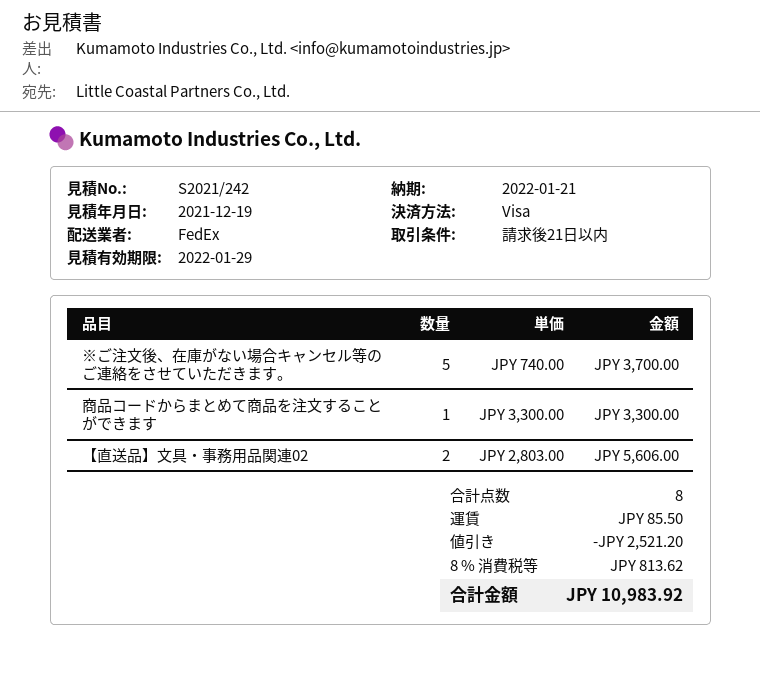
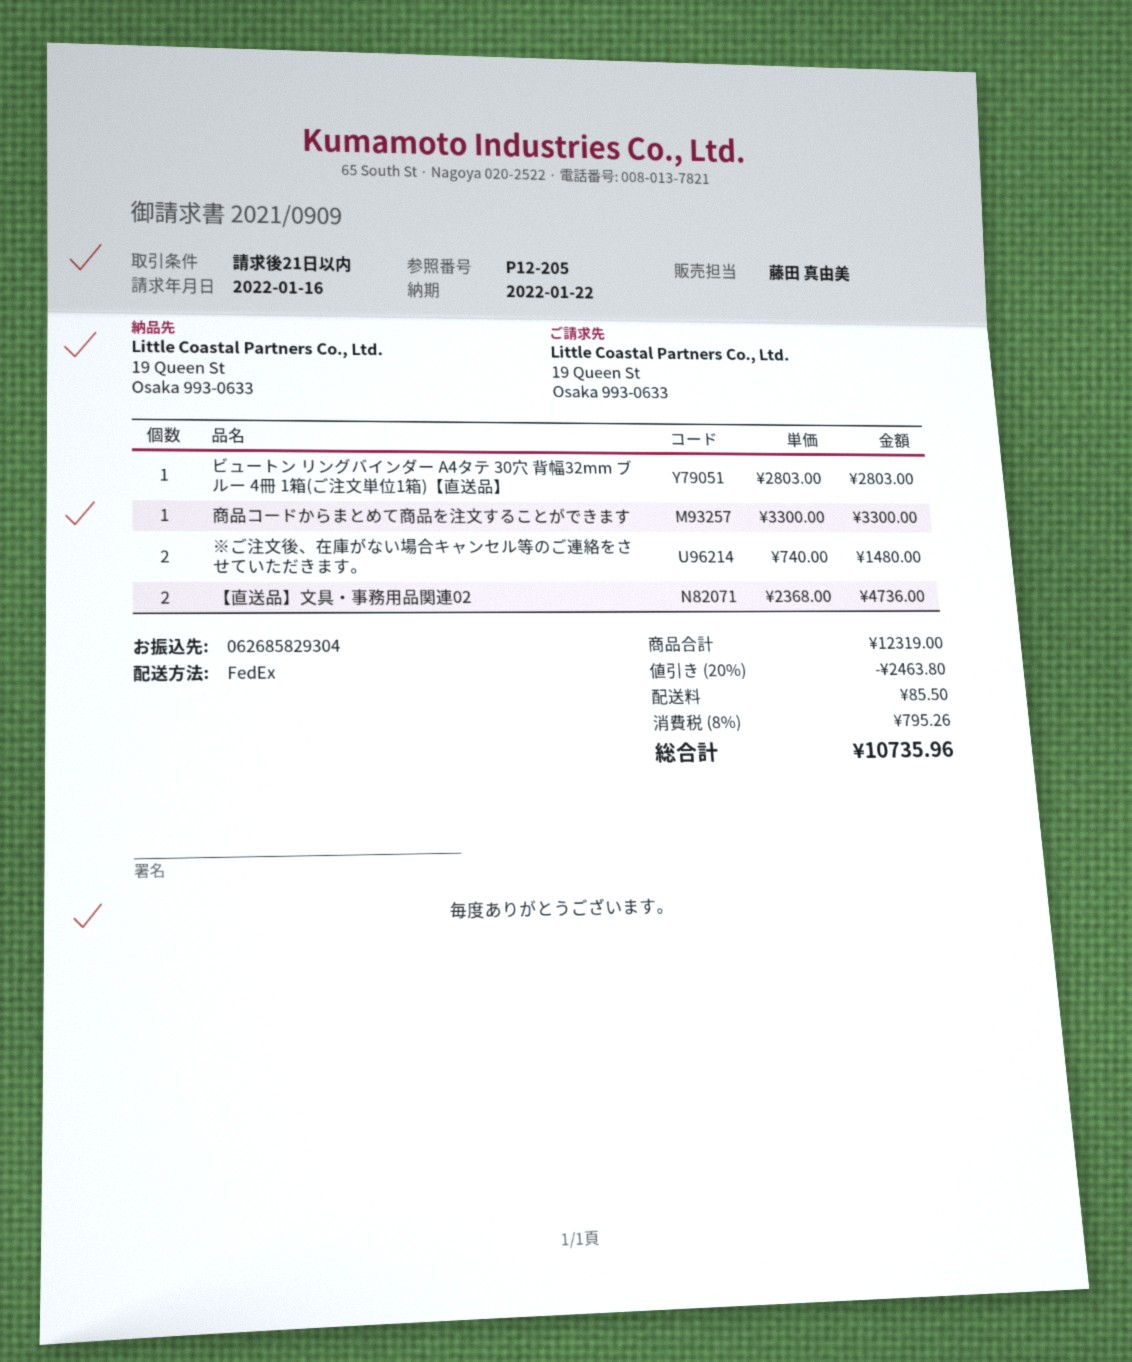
delivery date: 2022-01-21 -> 2022-01-22
※ご注文後、在庫がない場合キャンセル等のご連絡をさせていただきます。: 5 x 740.00 = 3700.00 -> 2 x 740.00 = 1480.00
【直送品】文具・事務用品関連02: 2 x 2803.00 = 5606.00 -> 2 x 2368.00 = 4736.00
ビュートン リングバインダー A4タテ 30穴 背幅32mm ブルー 4冊 1箱(ご注文単位1箱)【直送品】: none -> 1 x 2803.00 = 2803.00
discount: 2521.20 -> 2463.80
tax: 8% = 813.62 -> 8% = 795.26
total: 10983.92 -> 10735.96

